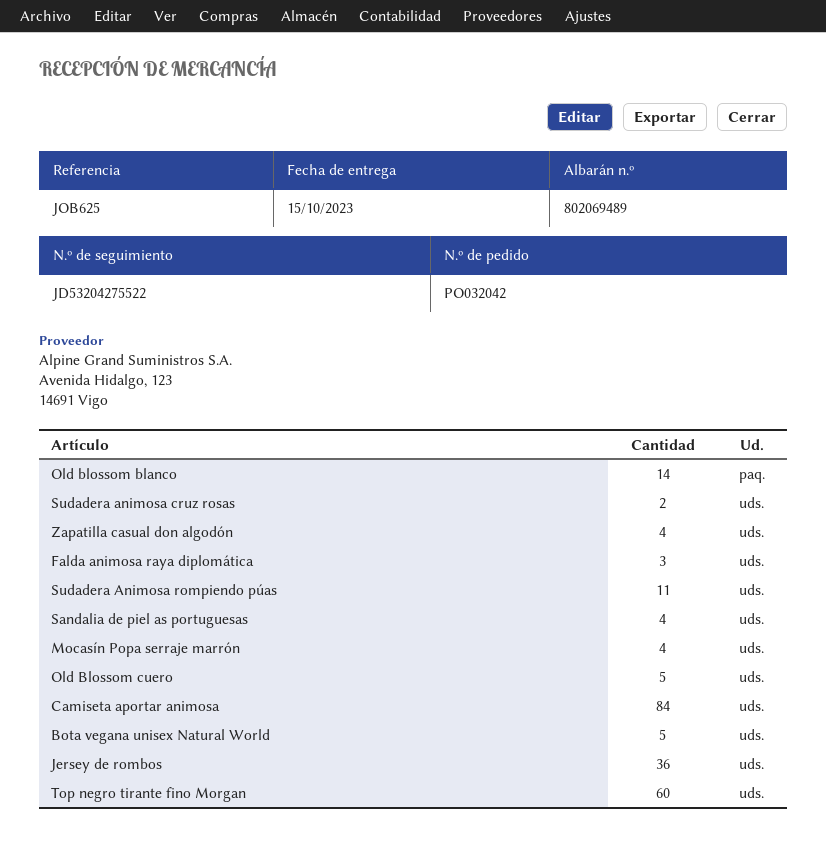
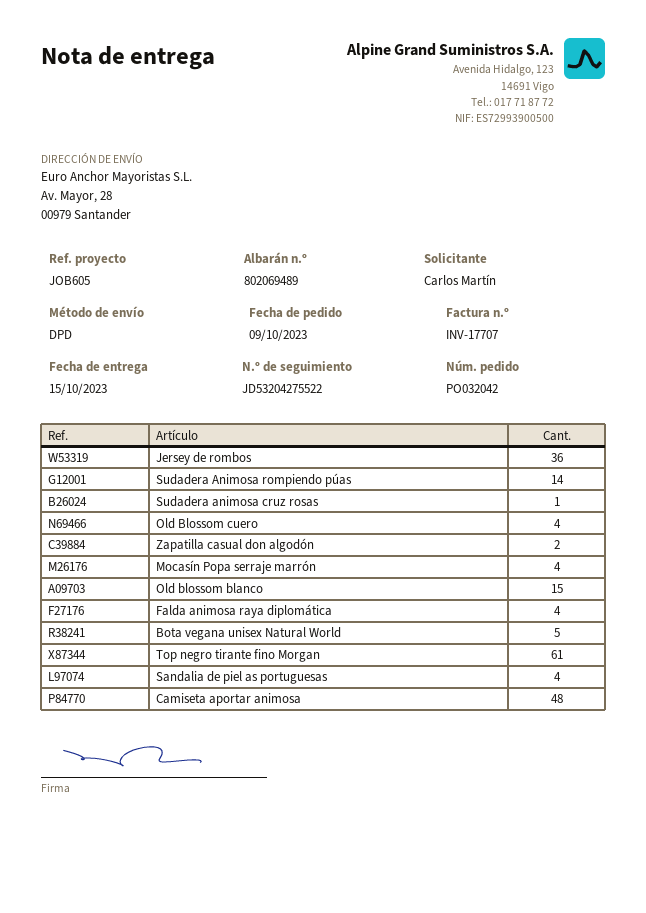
reference: JOB625 -> JOB605
Old blossom blanco: 14 -> 15
Sudadera animosa cruz rosas: 2 -> 1
Zapatilla casual don algodón: 4 -> 2
Falda animosa raya diplomática: 3 -> 4
Sudadera Animosa rompiendo púas: 11 -> 14
Old Blossom cuero: 5 -> 4
Camiseta aportar animosa: 84 -> 48
Top negro tirante fino Morgan: 60 -> 61

